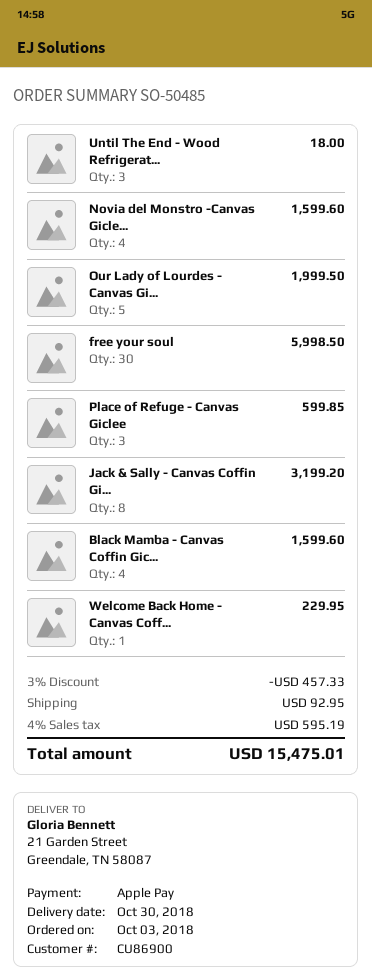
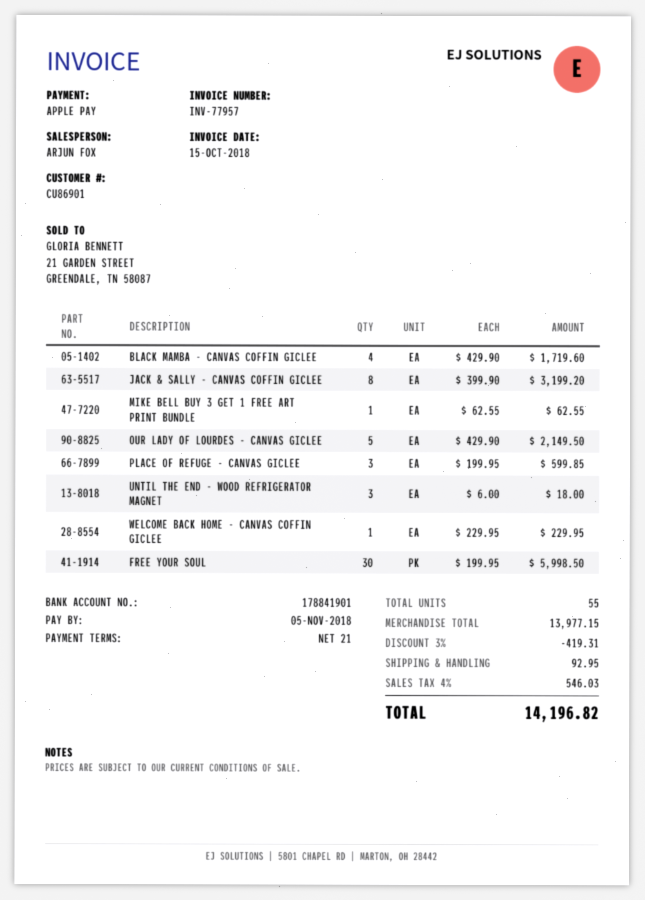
customer number: CU86900 -> CU86901
Novia del Monstro -Canvas Gicle...: 4 for 1599.60 -> none
Our Lady of Lourdes - Canvas Gi...: 5 for 1999.50 -> 5 for 2149.50
Black Mamba - Canvas Coffin Gic...: 4 for 1599.60 -> 4 for 1719.60
MIKE BELL BUY 3 GET 1 FREE ART PRINT BUNDLE: none -> 1 for 62.55
discount: 3% = 457.33 -> 3% = 419.31
tax: 4% = 595.19 -> 4% = 546.03
total: 15475.01 -> 14196.82

